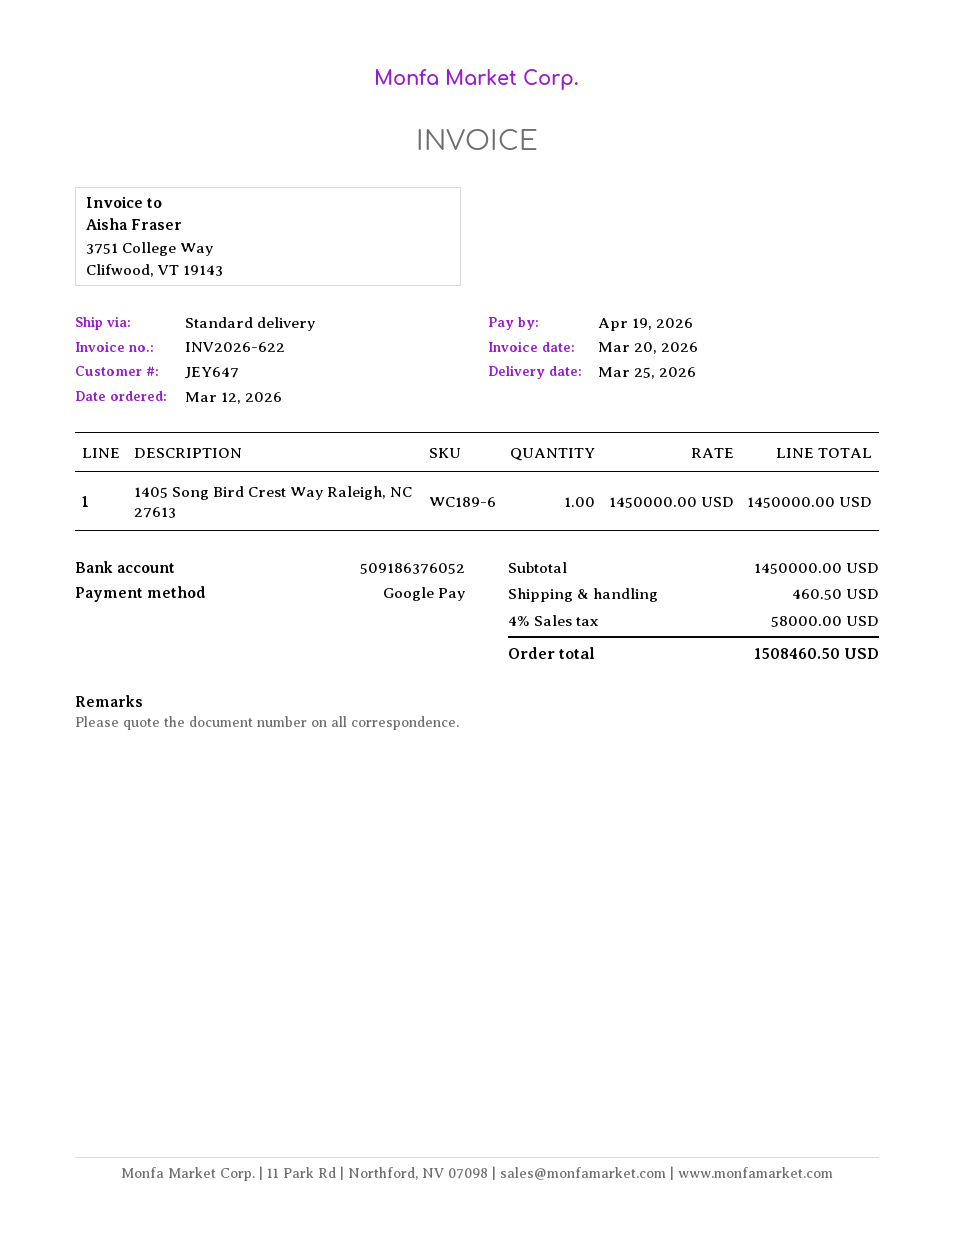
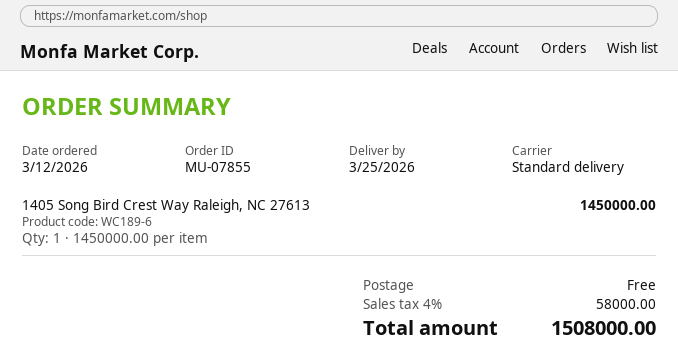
shipping: 460.50 -> 0.00
total: 1508460.50 -> 1508000.00

